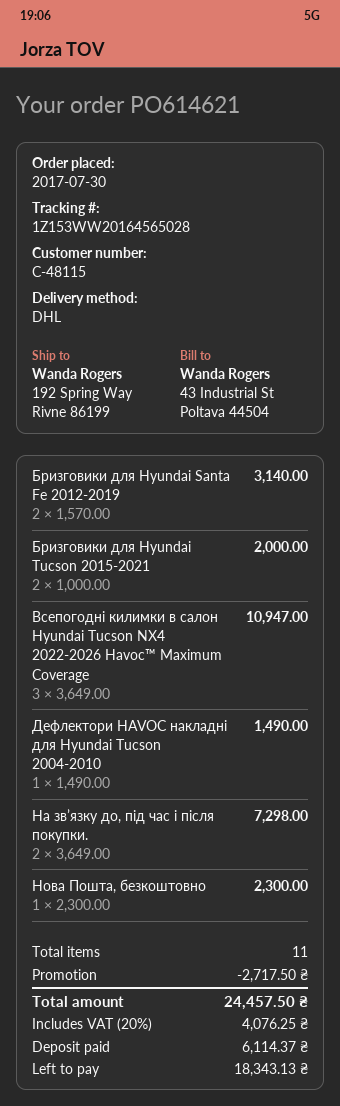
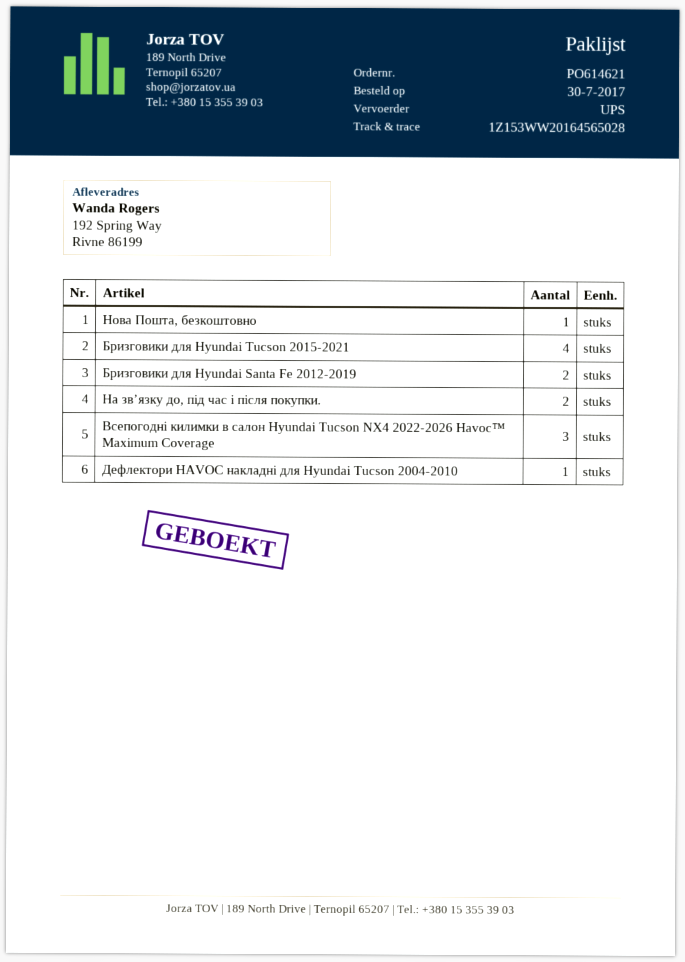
shipping method: DHL -> UPS
Бризговики для Hyundai Tucson 2015-2021: 2 -> 4

